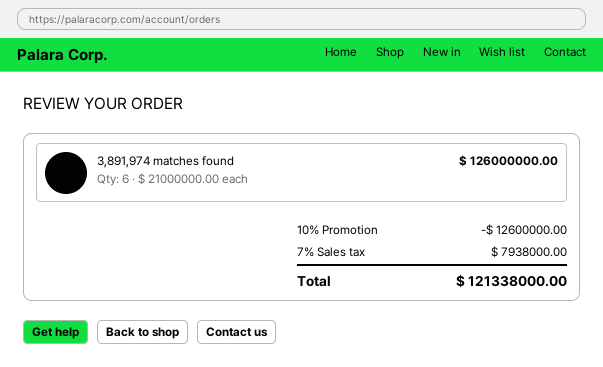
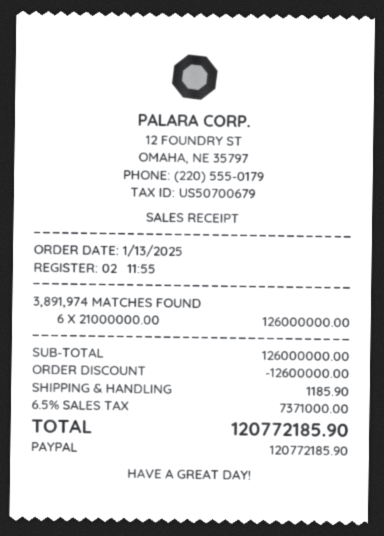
shipping: none -> 1185.90
tax: 7% = 7938000.00 -> 6.5% = 7371000.00
total: 121338000.00 -> 120772185.90

